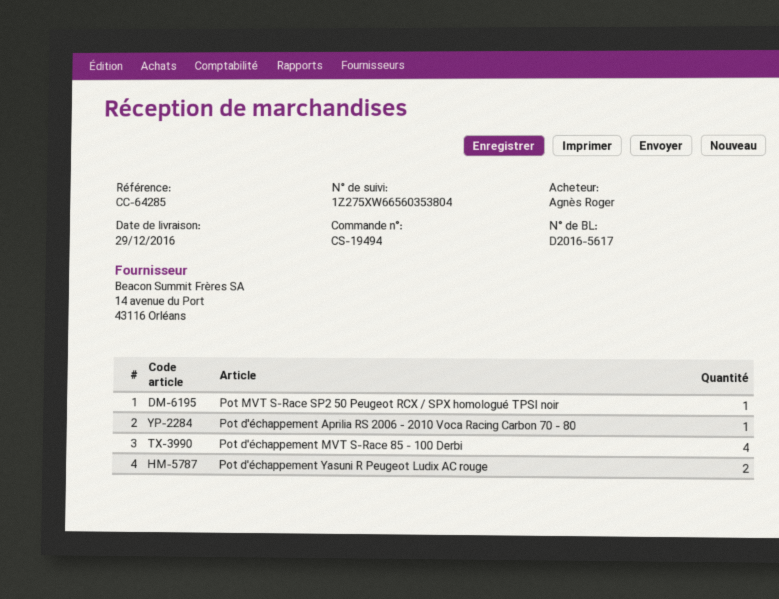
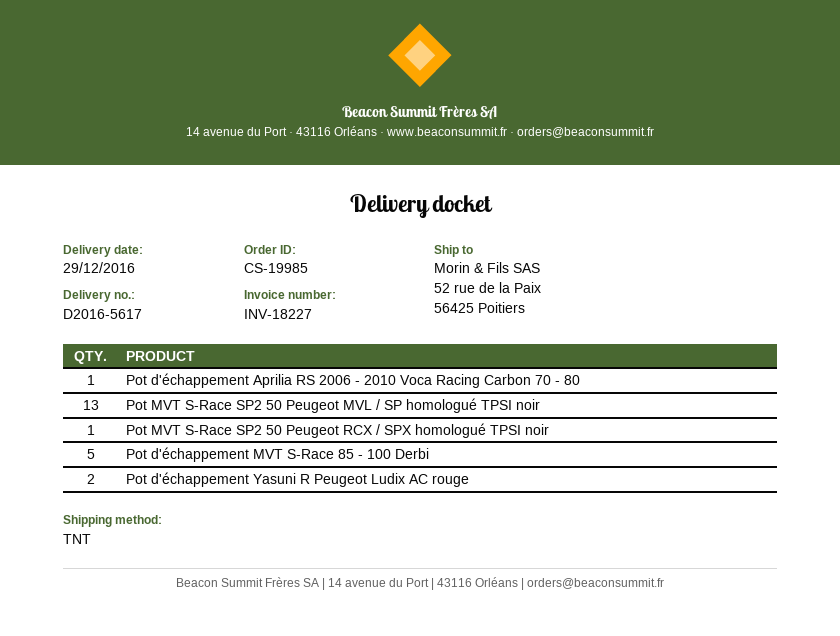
order number: CS-19494 -> CS-19985
Pot d'échappement MVT S-Race 85 - 100 Derbi: 4 -> 5
Pot MVT S-Race SP2 50 Peugeot MVL / SP homologué TPSI noir: none -> 13

